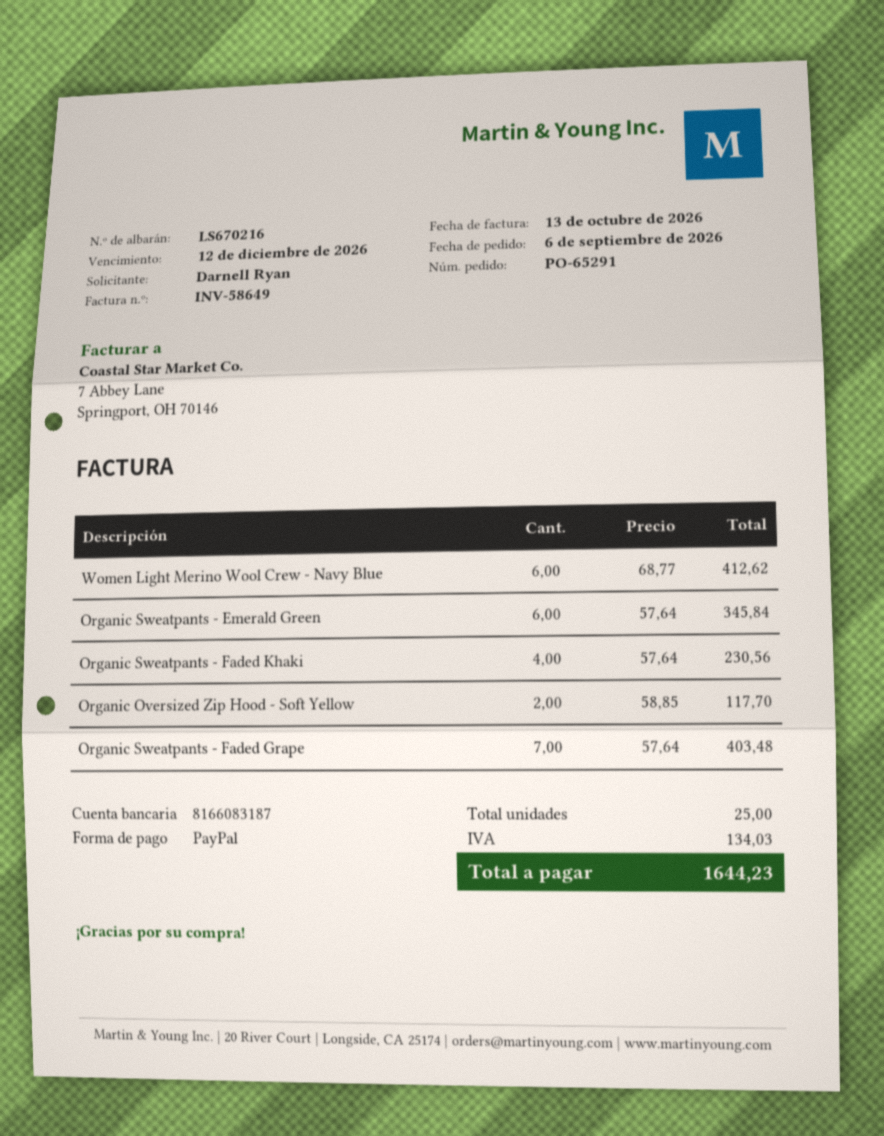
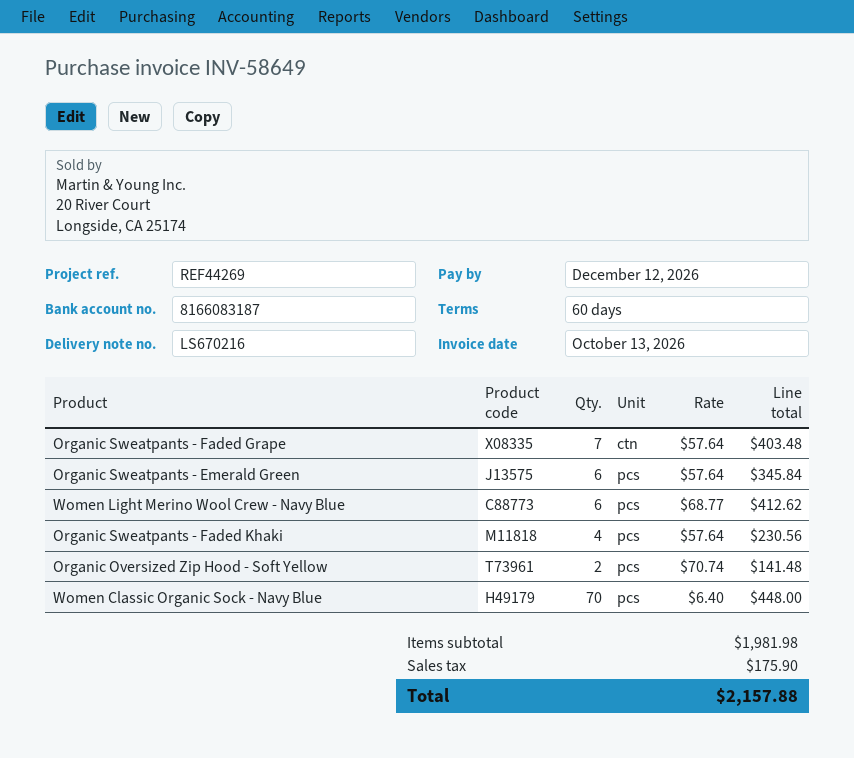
Organic Oversized Zip Hood - Soft Yellow: 2 x 58.85 = 117.70 -> 2 x 70.74 = 141.48
Women Classic Organic Sock - Navy Blue: none -> 70 x 6.40 = 448.00
tax: 134.03 -> 175.90
total: 1644.23 -> 2157.88

